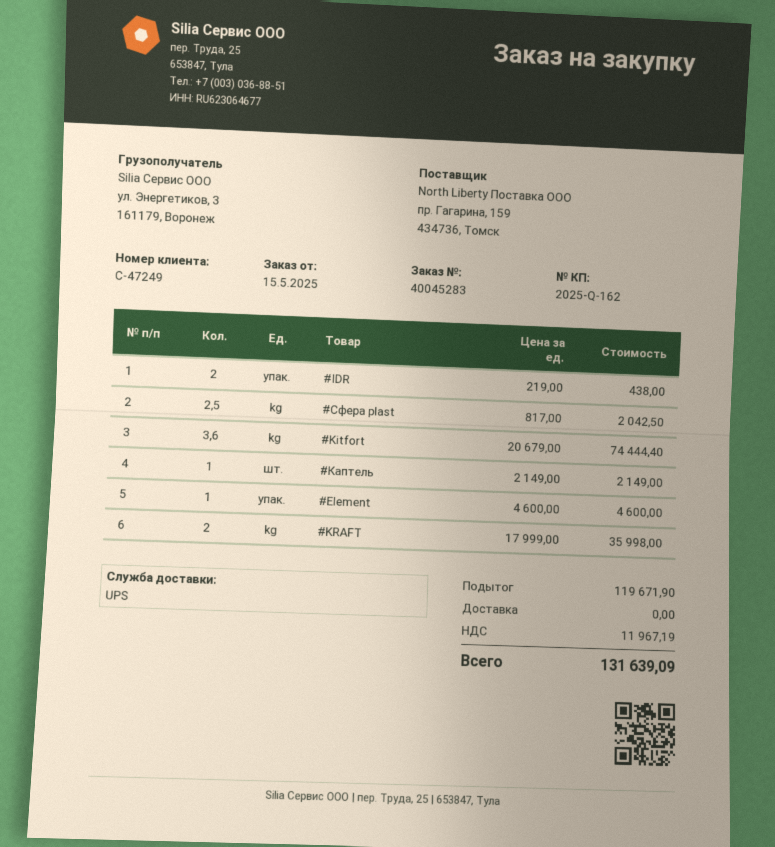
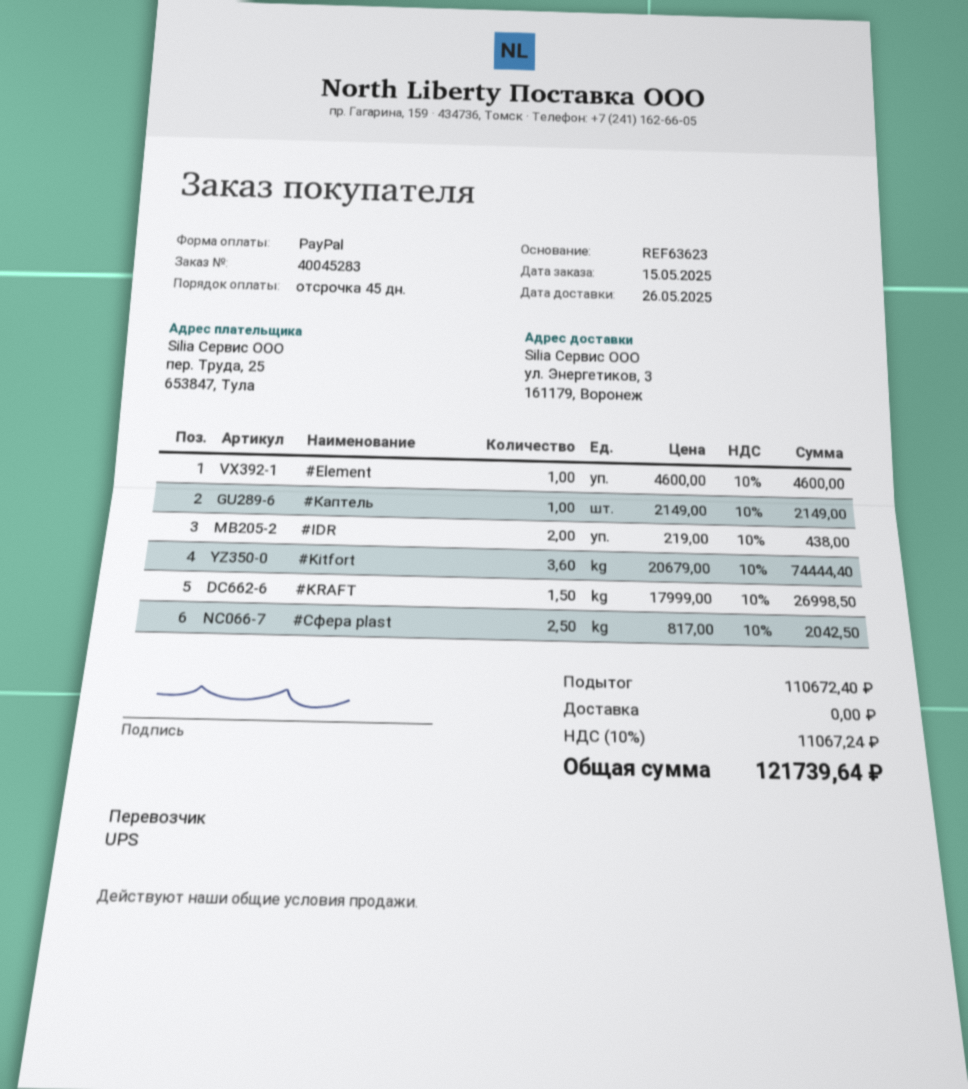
#KRAFT: 2 x 17999.00 = 35998.00 -> 1.5 x 17999.00 = 26998.50
subtotal: 119671.90 -> 110672.40
tax: 11967.19 -> 11067.24
total: 131639.09 -> 121739.64

